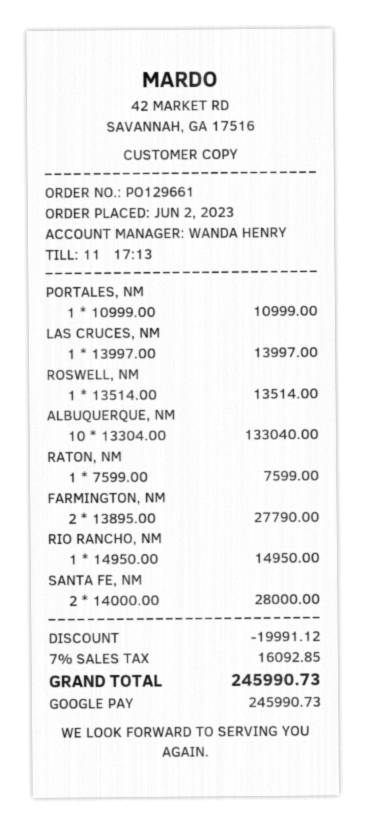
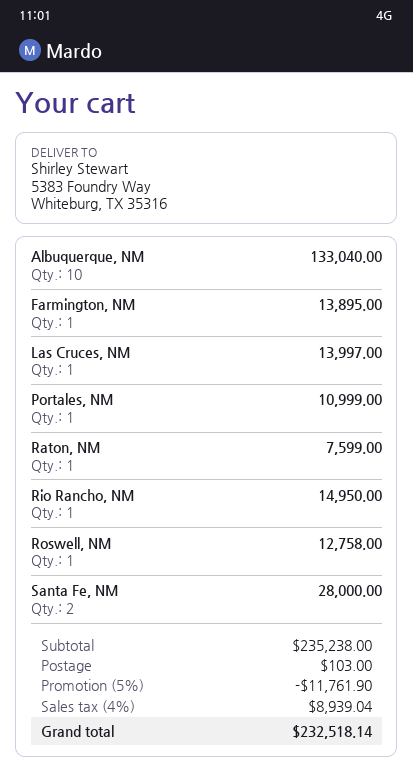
ROSWELL, NM: 1 for 13514.00 -> 1 for 12758.00
FARMINGTON, NM: 2 for 27790.00 -> 1 for 13895.00
discount: 19991.12 -> 11761.90
shipping: none -> 103.00
tax: 7% = 16092.85 -> 4% = 8939.04
total: 245990.73 -> 232518.14

